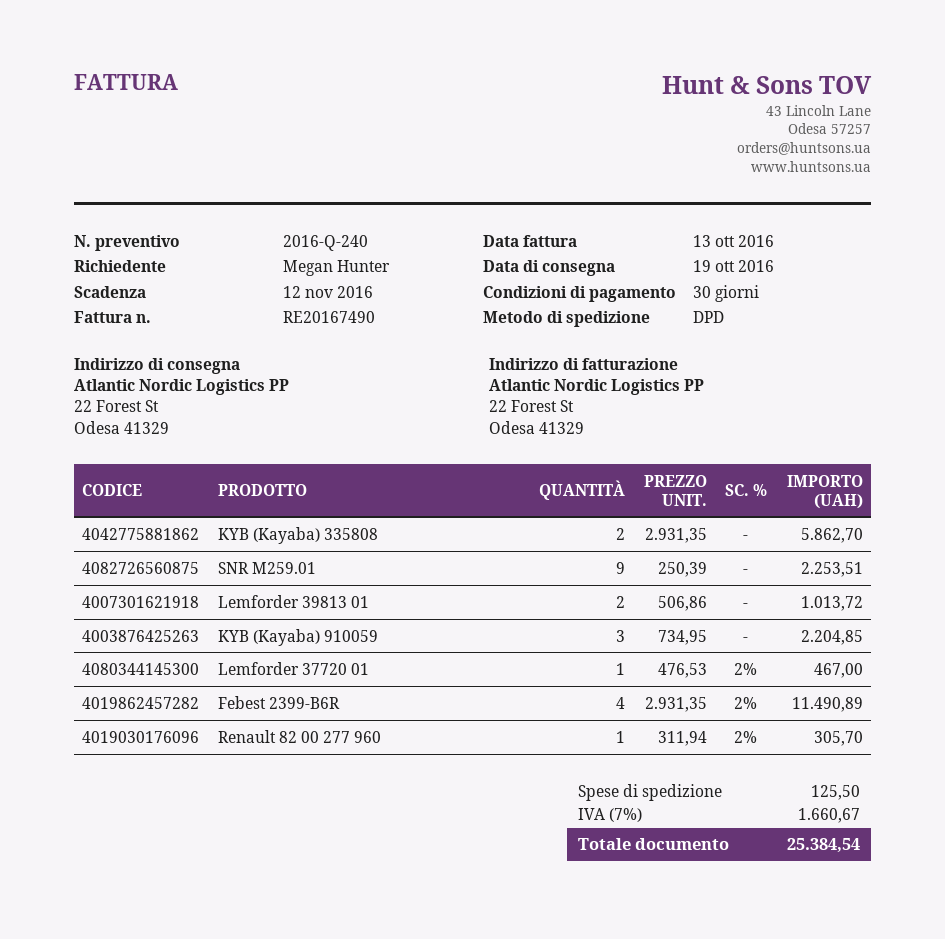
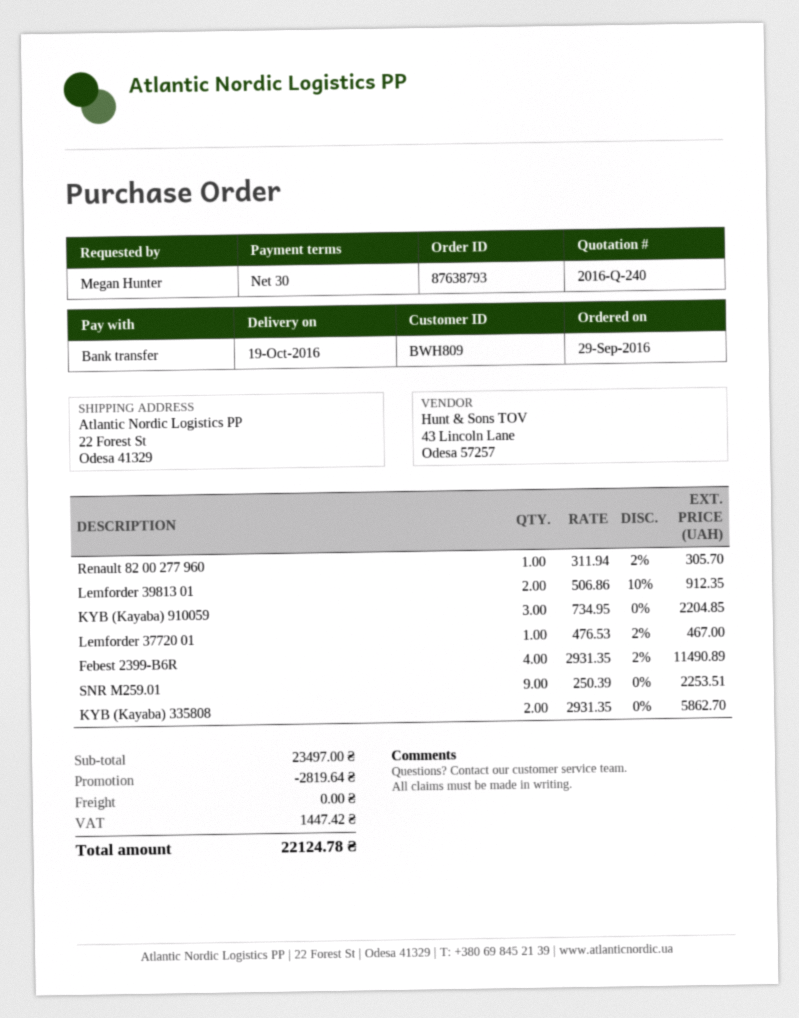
Lemforder 39813 01: 2 x 506.86 = 1013.72 -> 2 x 506.86 - 10% = 912.35
discount: none -> 2819.64
shipping: 125.50 -> 0.00
tax: 1660.67 -> 1447.42
total: 25384.54 -> 22124.78

